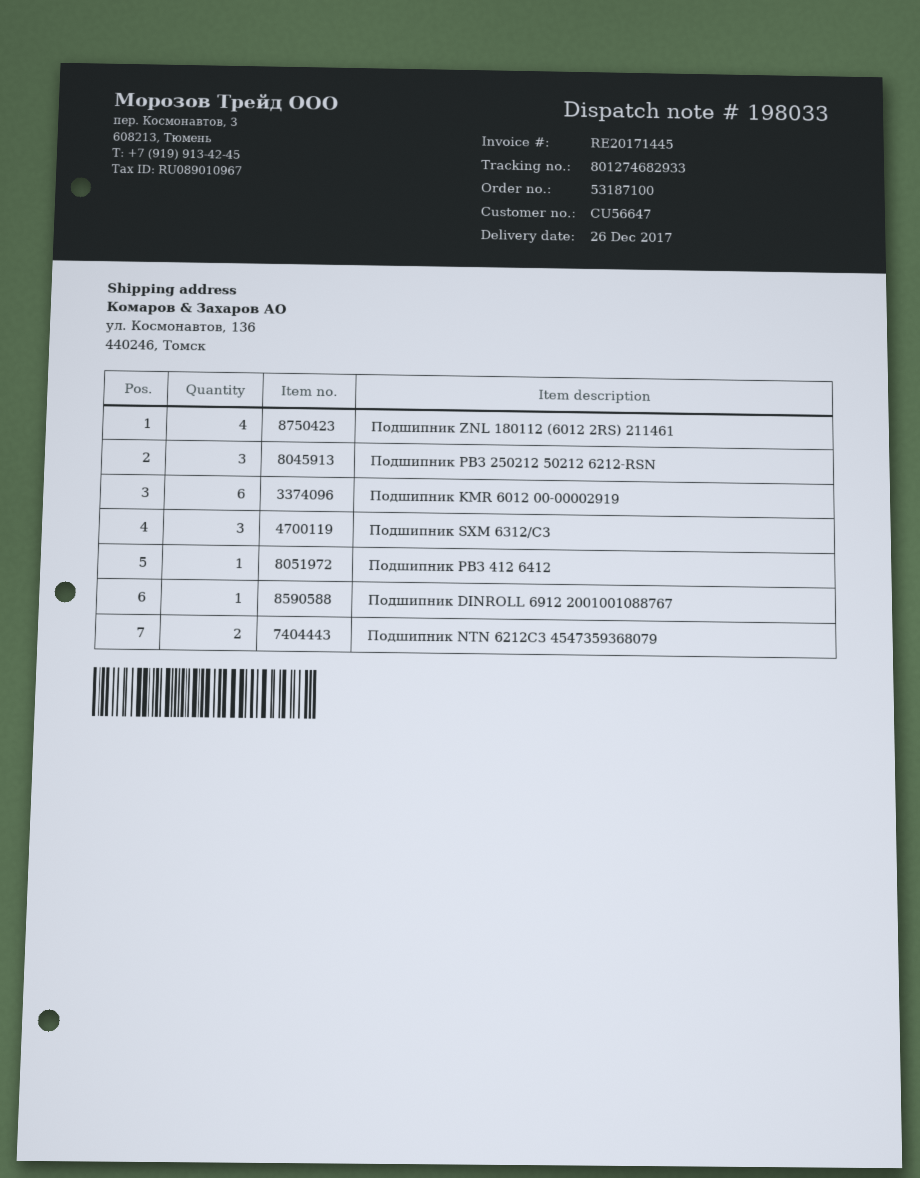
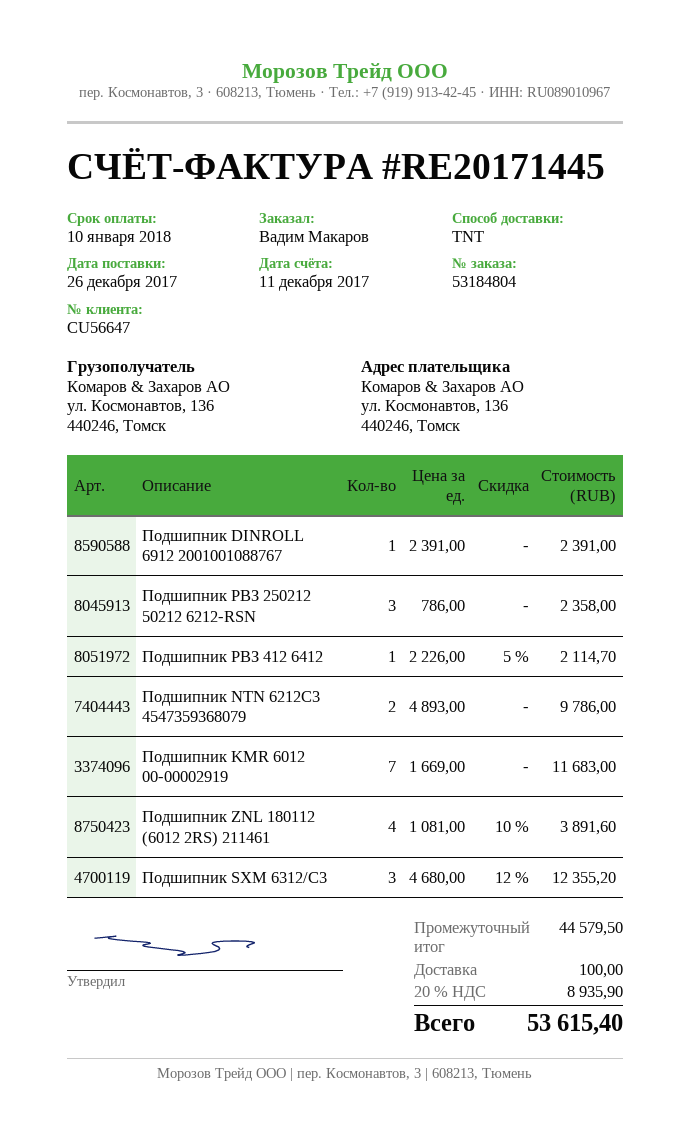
order number: 53187100 -> 53184804
Подшипник KMR 6012 00-00002919: 6 -> 7

